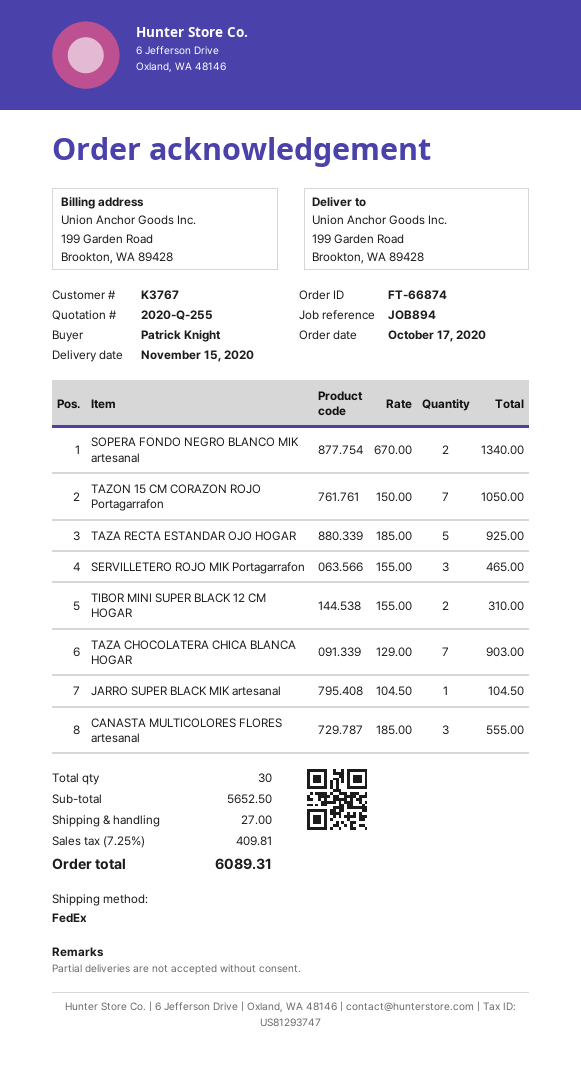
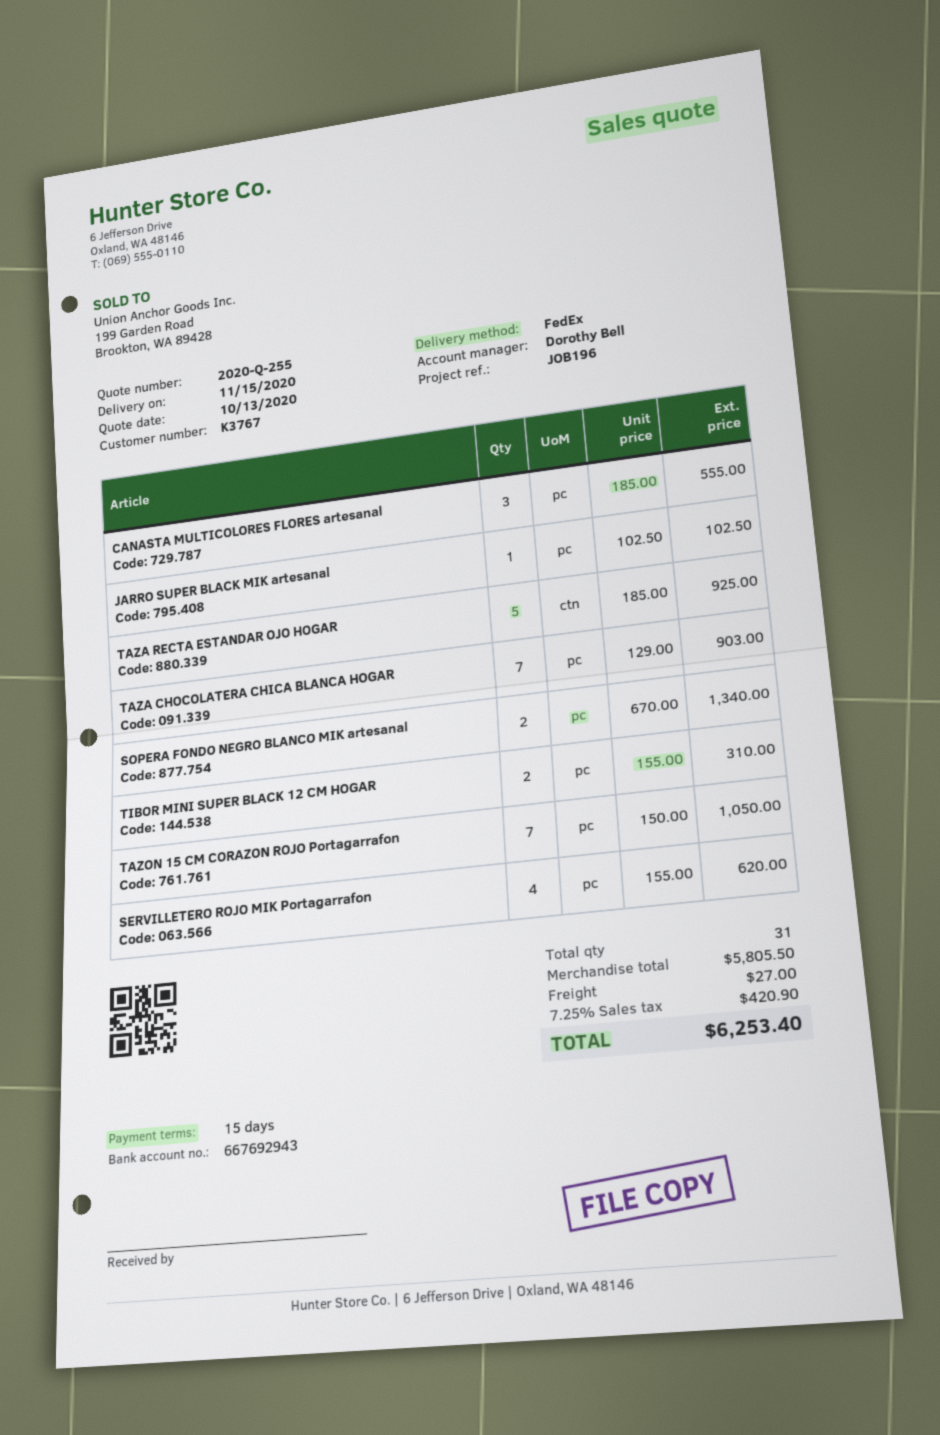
reference: JOB894 -> JOB196
SERVILLETERO ROJO MIK Portagarrafon: 3 x 155.00 = 465.00 -> 4 x 155.00 = 620.00
JARRO SUPER BLACK MIK artesanal: 1 x 104.50 = 104.50 -> 1 x 102.50 = 102.50
total quantity: 30 -> 31
subtotal: 5652.50 -> 5805.50
tax: 7.25% = 409.81 -> 7.25% = 420.90
total: 6089.31 -> 6253.40

